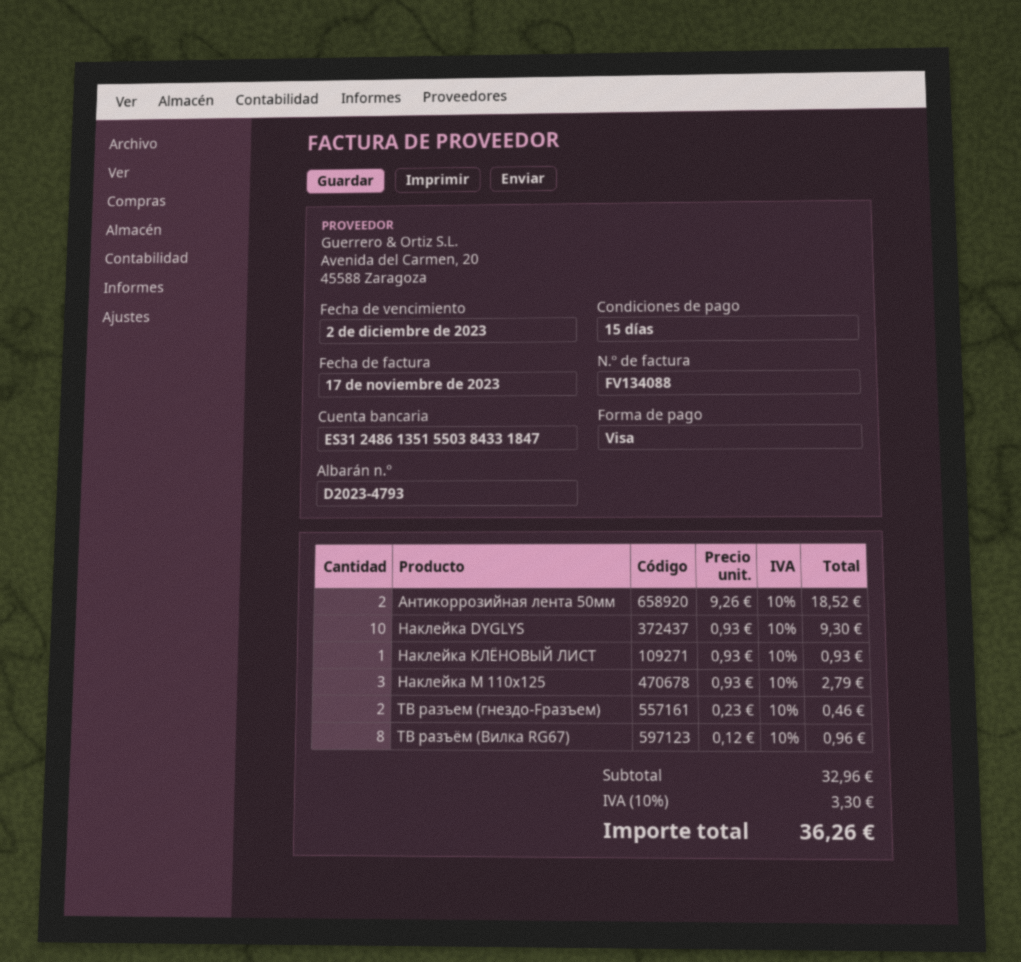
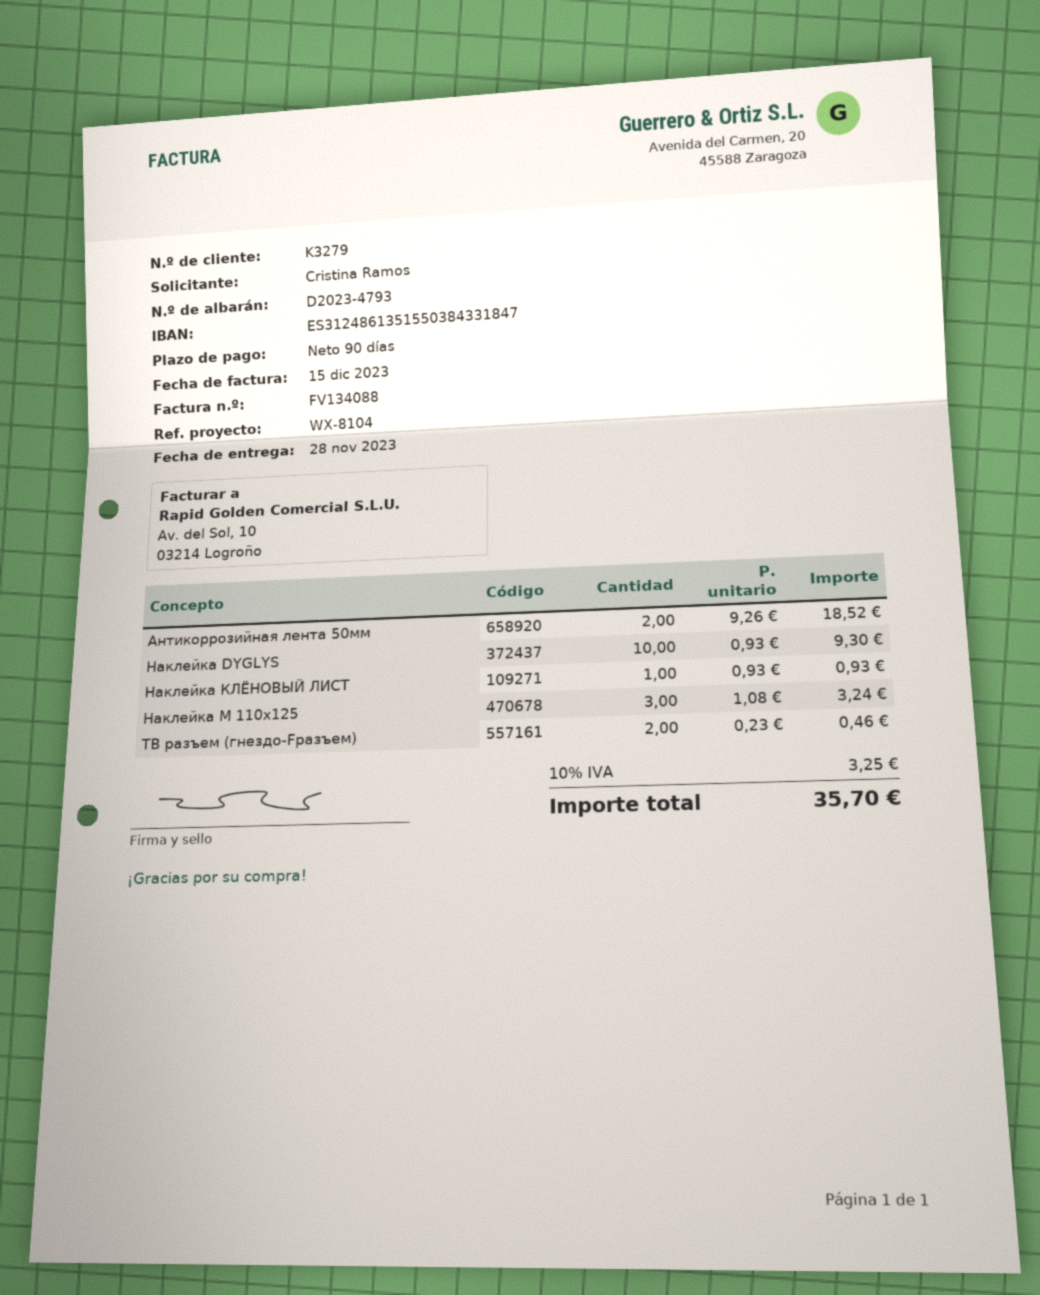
invoice date: 2023-11-17 -> 2023-12-15
payment terms: 15 days -> 90 days
Наклейка М 110x125: 3 x 0.93 = 2.79 -> 3 x 1.08 = 3.24
ТВ разъём (Вилка RG67): 8 x 0.12 = 0.96 -> none
tax: 10% = 3.30 -> 10% = 3.25
total: 36.26 -> 35.70

